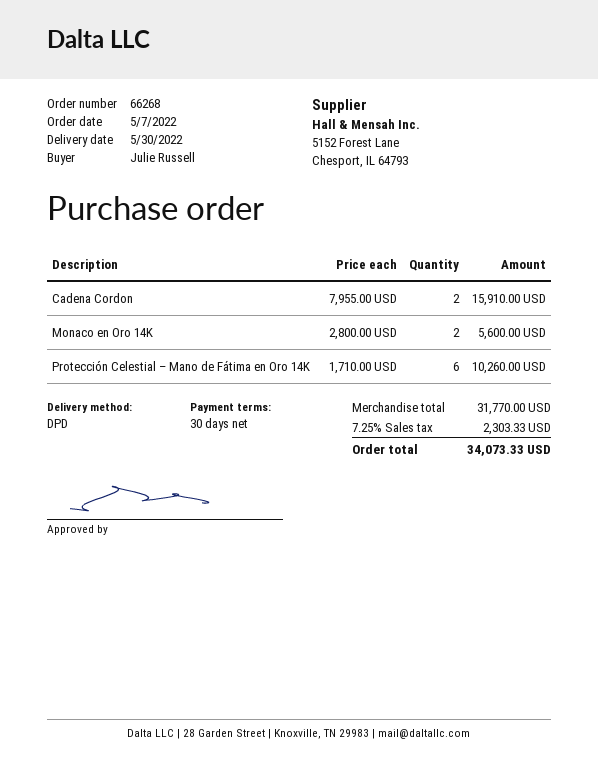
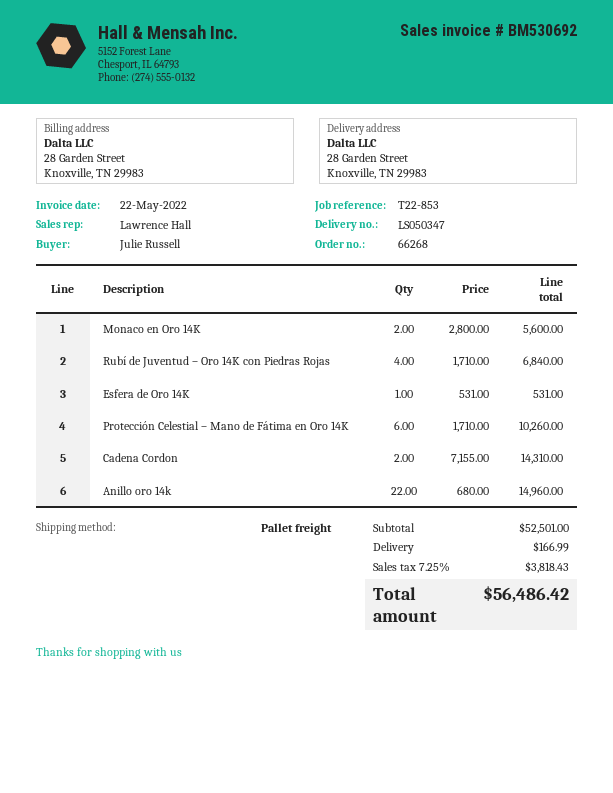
shipping method: DPD -> pallet freight
Cadena Cordon: 2 x 7955.00 = 15910.00 -> 2 x 7155.00 = 14310.00
Rubí de Juventud – Oro 14K con Piedras Rojas: none -> 4 x 1710.00 = 6840.00
Esfera de Oro 14K: none -> 1 x 531.00 = 531.00
Anillo oro 14k: none -> 22 x 680.00 = 14960.00
subtotal: 31770.00 -> 52501.00
shipping: none -> 166.99
tax: 7.25% = 2303.33 -> 7.25% = 3818.43
total: 34073.33 -> 56486.42

